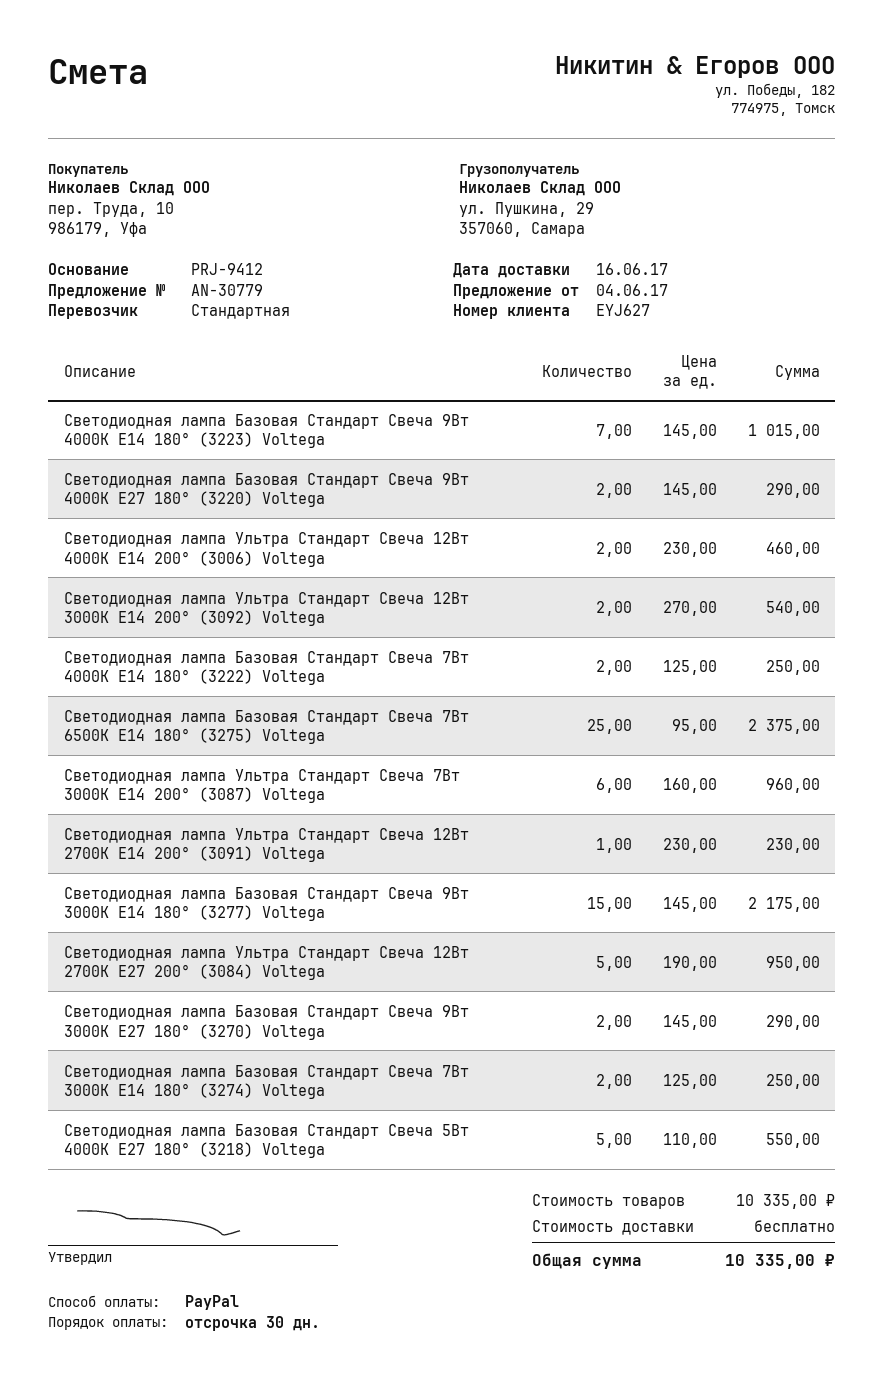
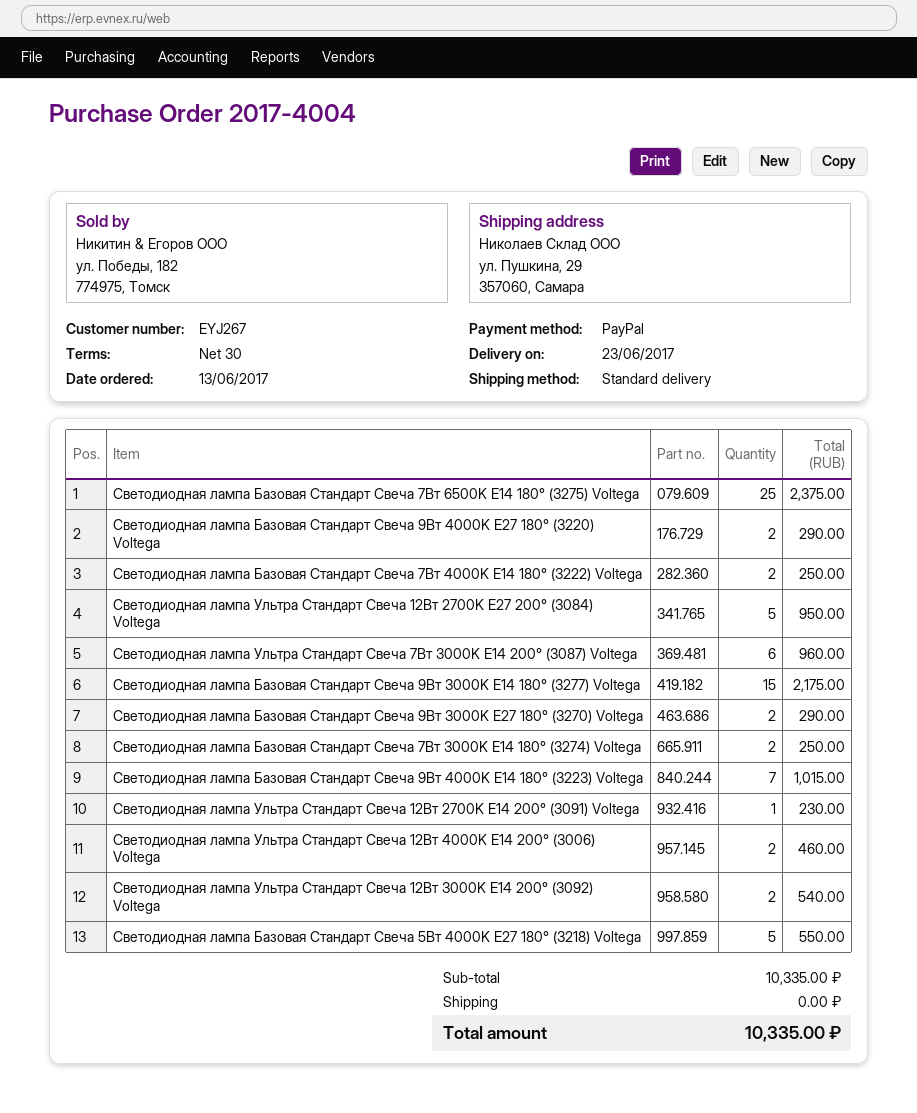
delivery date: 2017-06-16 -> 2017-06-23
customer number: EYJ627 -> EYJ267

